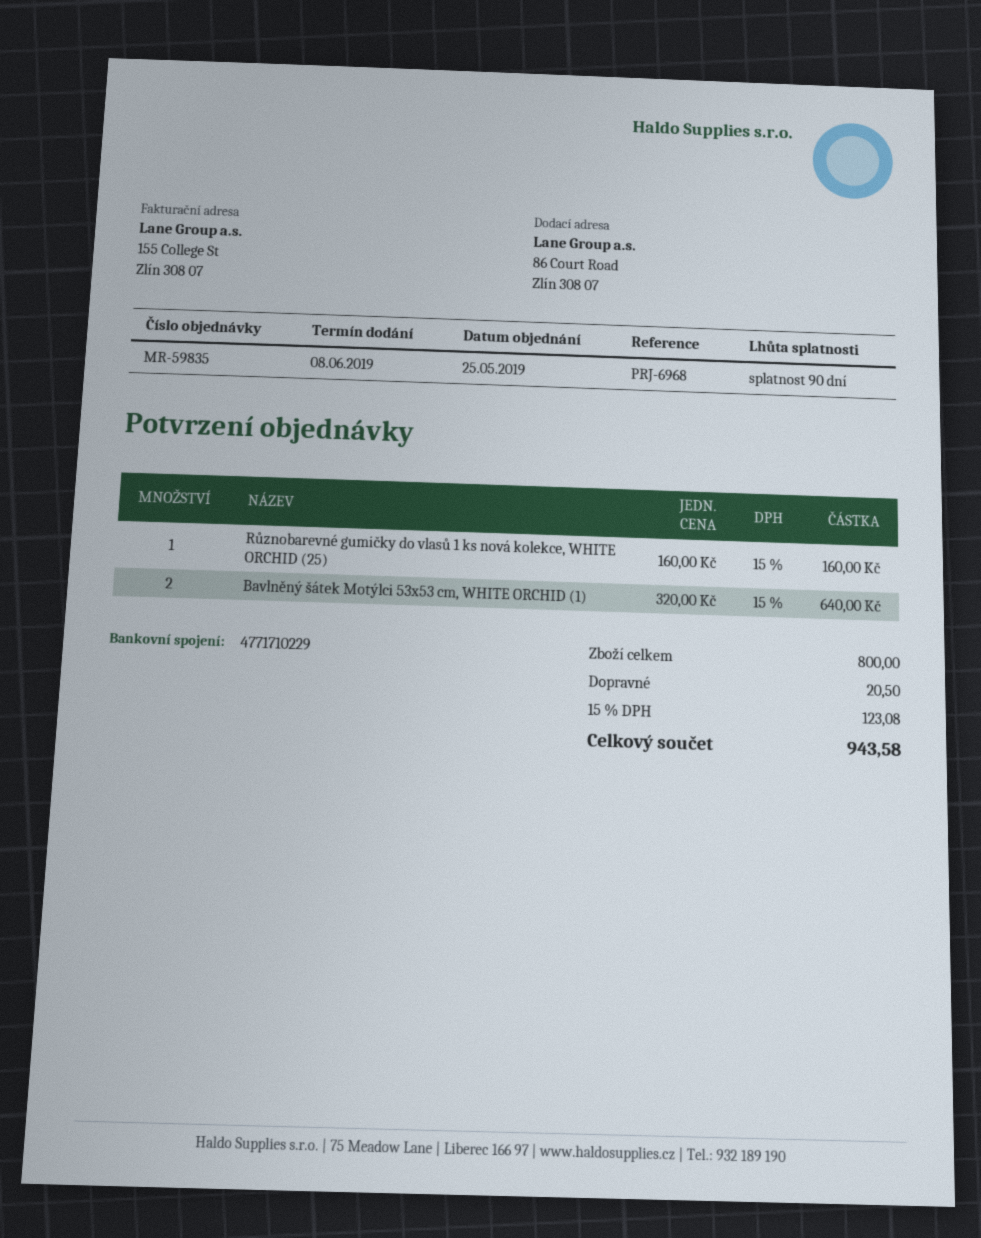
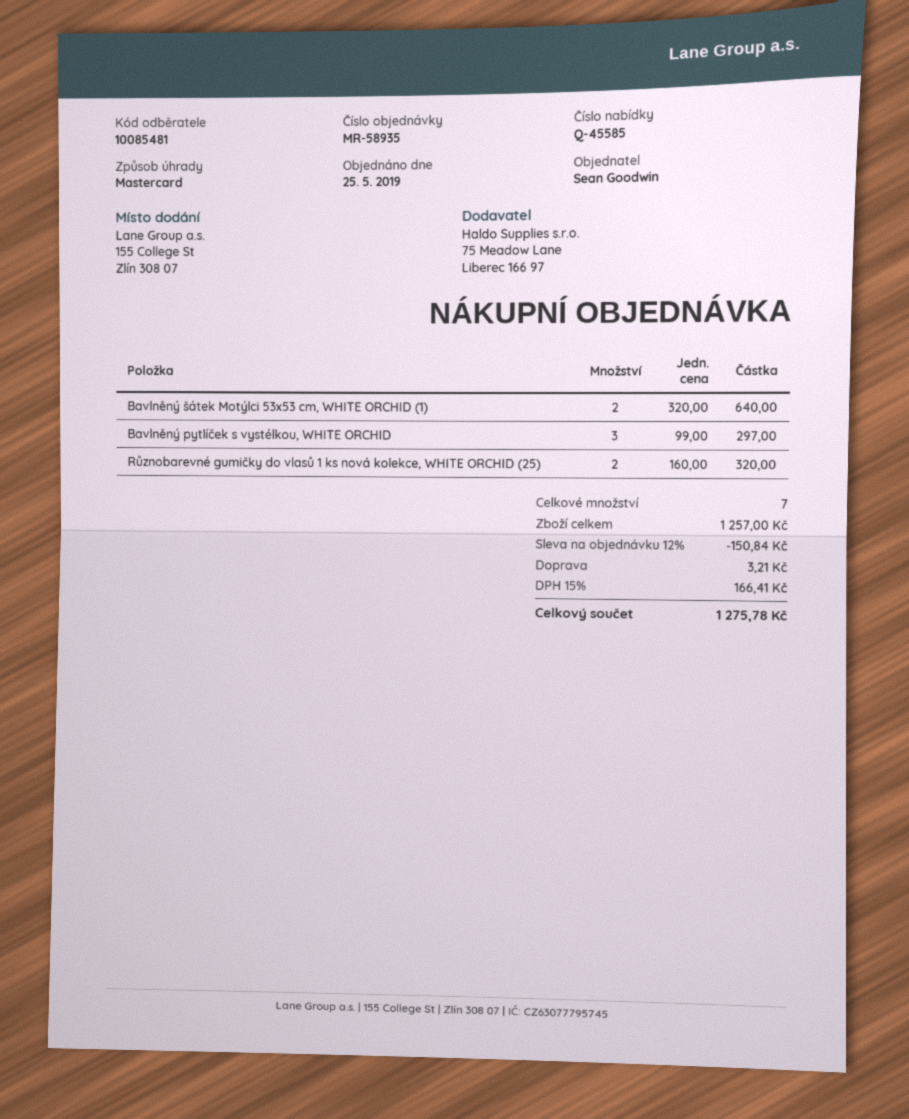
order number: MR-59835 -> MR-58935
ship to: 86 Court Road, Zlín 308 07 -> 155 College St, Zlín 308 07
Různobarevné gumičky do vlasů 1 ks nová kolekce, WHITE ORCHID (25): 1 x 160.00 = 160.00 -> 2 x 160.00 = 320.00
Bavlněný pytlíček s vystélkou, WHITE ORCHID: none -> 3 x 99.00 = 297.00
subtotal: 800.00 -> 1257.00
discount: none -> 12% = 150.84
shipping: 20.50 -> 3.21
tax: 15% = 123.08 -> 15% = 166.41
total: 943.58 -> 1275.78

